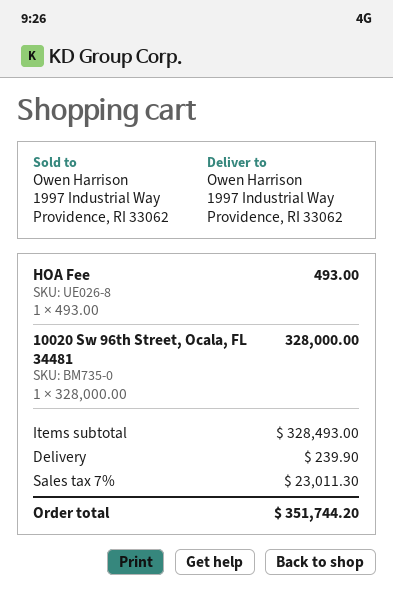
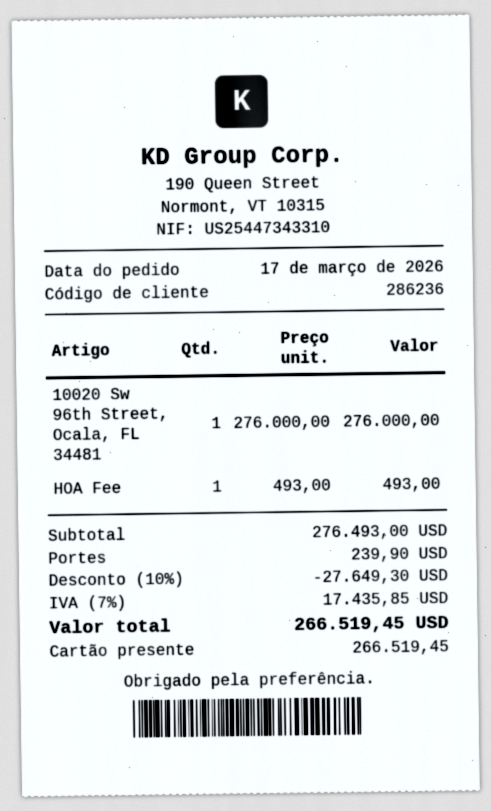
10020 Sw 96th Street, Ocala, FL 34481: 1 x 328000.00 = 328000.00 -> 1 x 276000.00 = 276000.00
subtotal: 328493.00 -> 276493.00
discount: none -> 10% = 27649.30
tax: 7% = 23011.30 -> 7% = 17435.85
total: 351744.20 -> 266519.45

